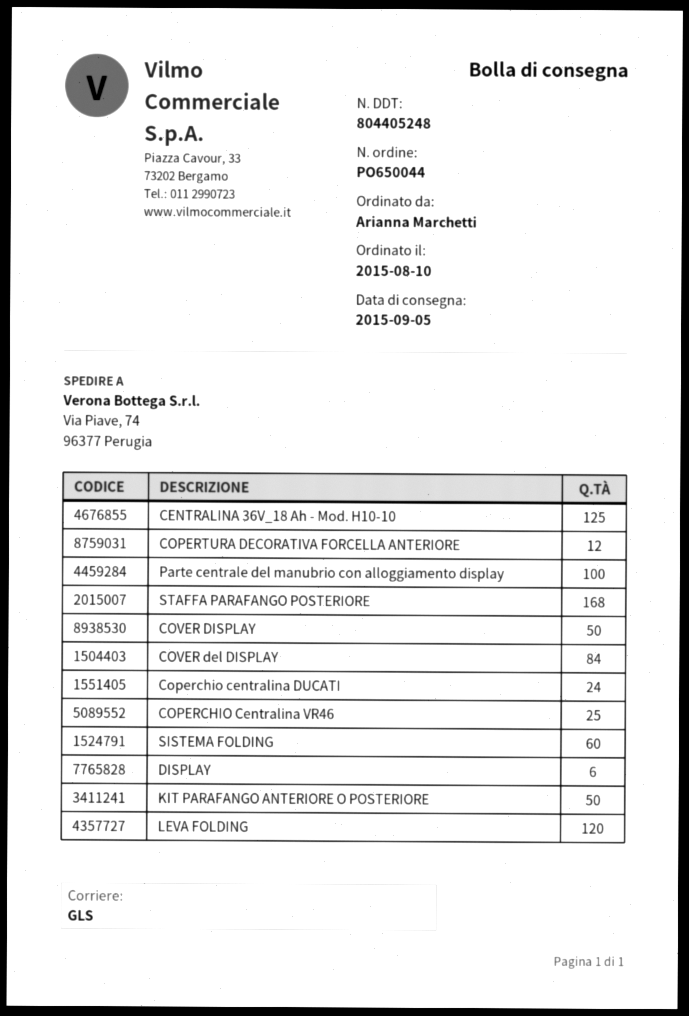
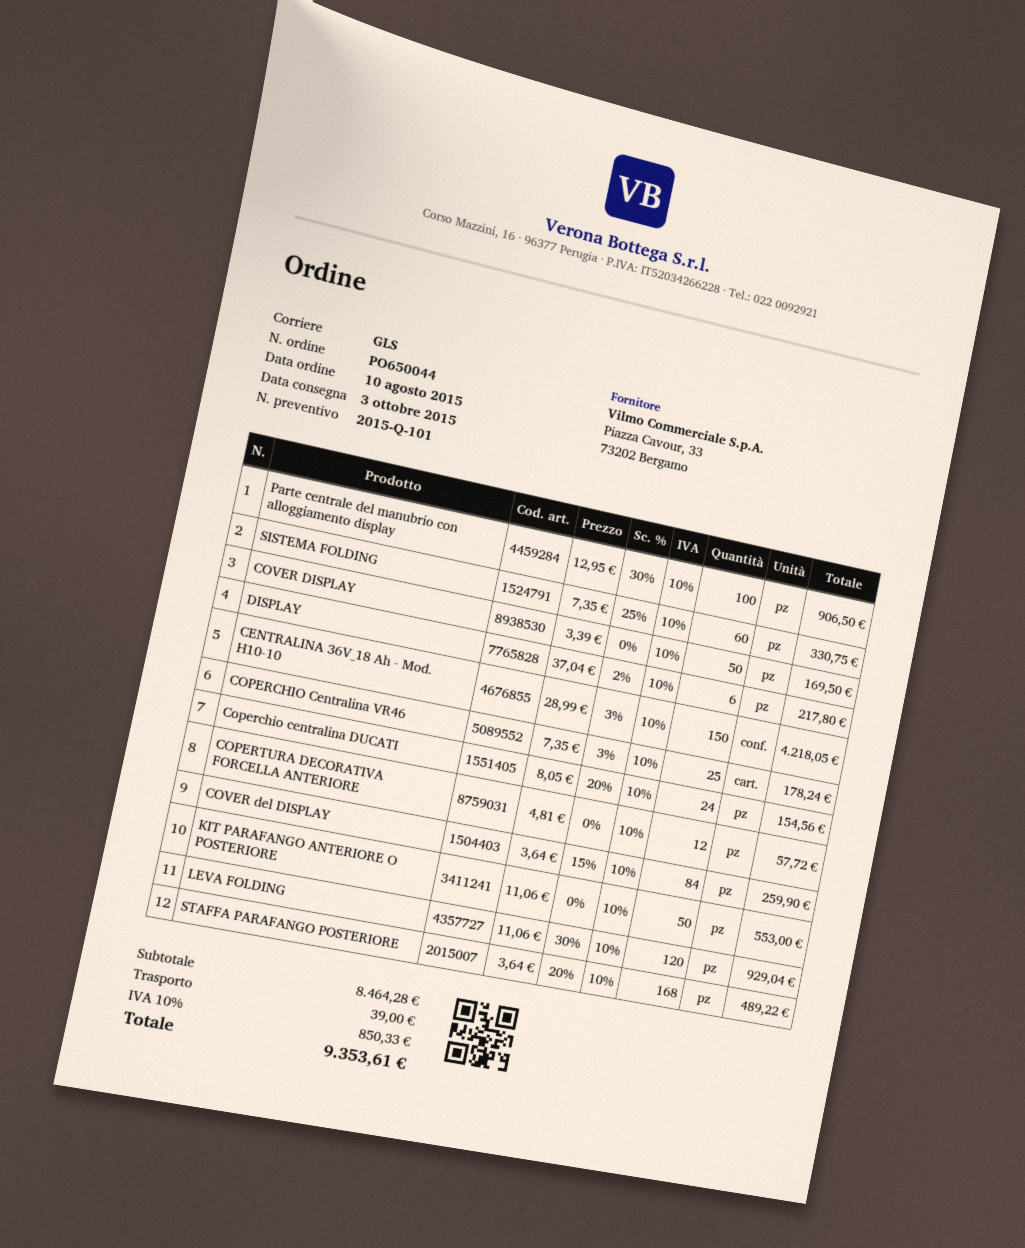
delivery date: 2015-09-05 -> 2015-10-03
CENTRALINA 36V_18 Ah - Mod. H10-10: 125 -> 150

